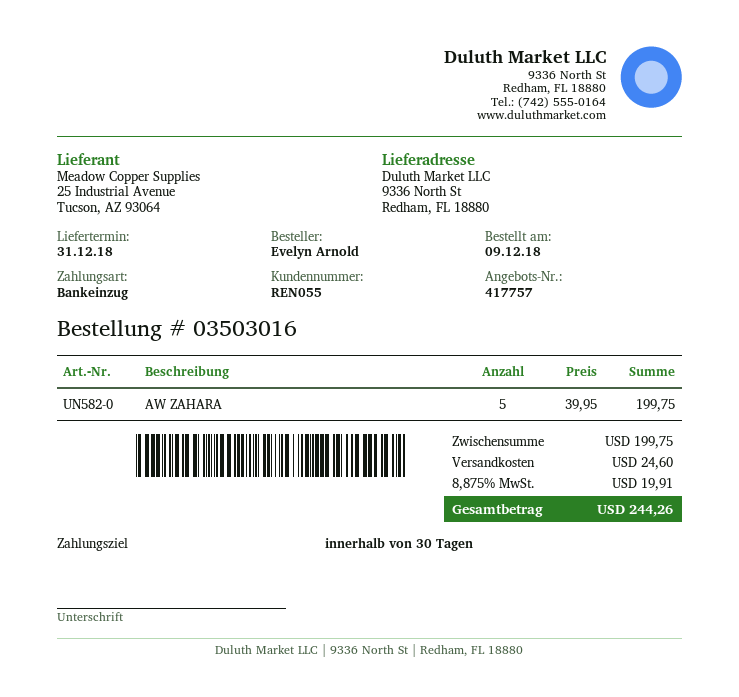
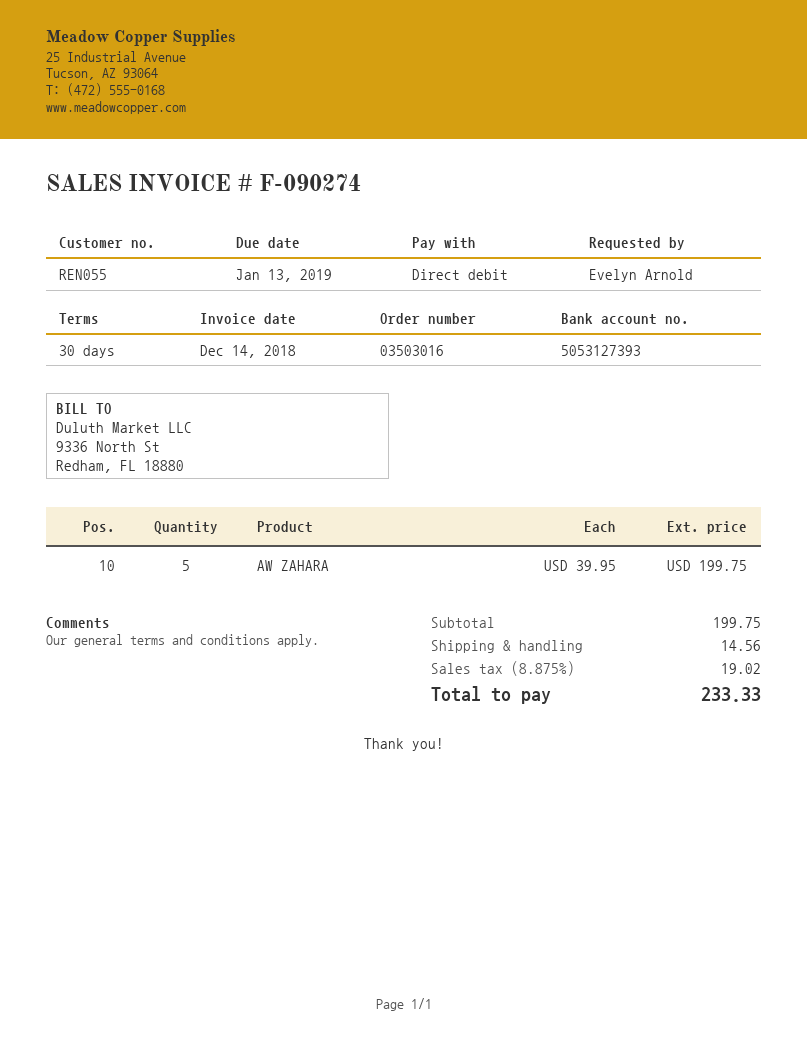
shipping: 24.60 -> 14.56
tax: 8.875% = 19.91 -> 8.875% = 19.02
total: 244.26 -> 233.33

